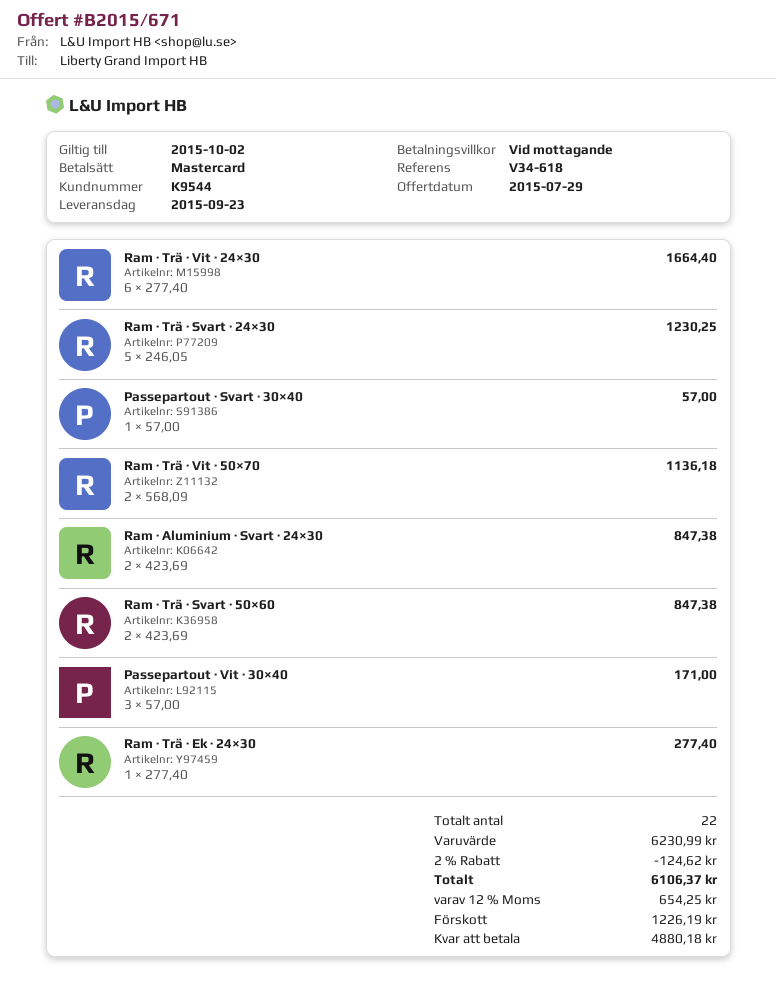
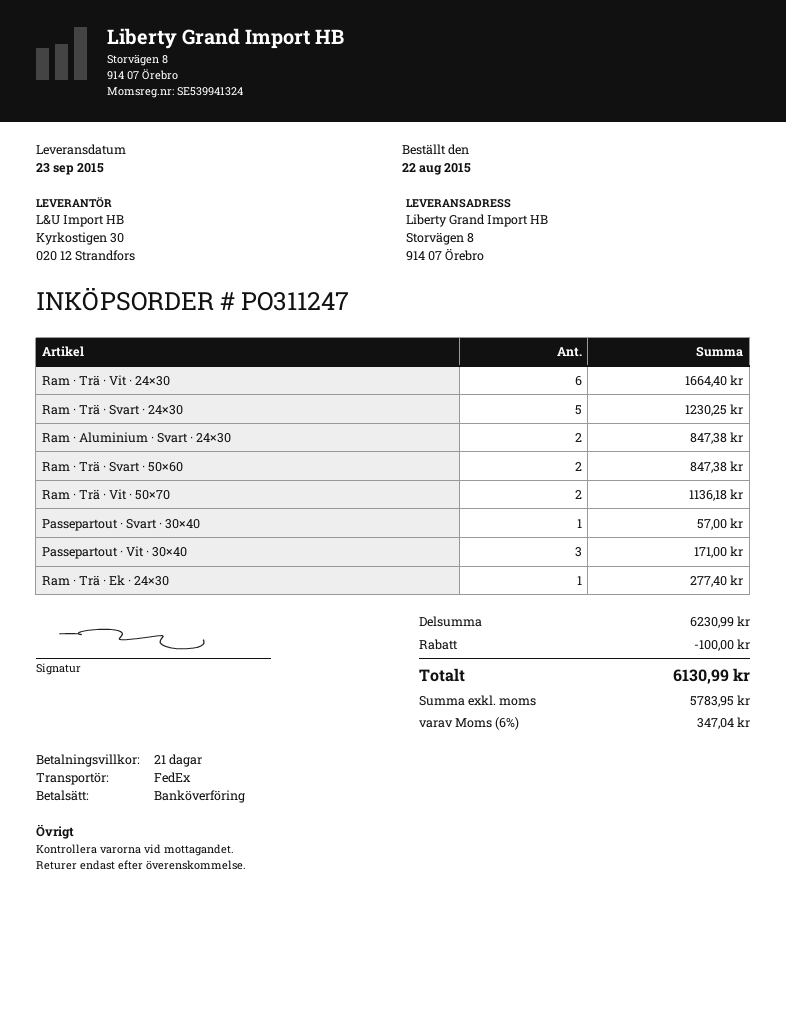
payment terms: on receipt -> 21 days
payment method: Mastercard -> bank transfer
discount: 124.62 -> 100.00
tax: 12% = 654.25 -> 6% = 347.04
total: 6106.37 -> 6130.99

